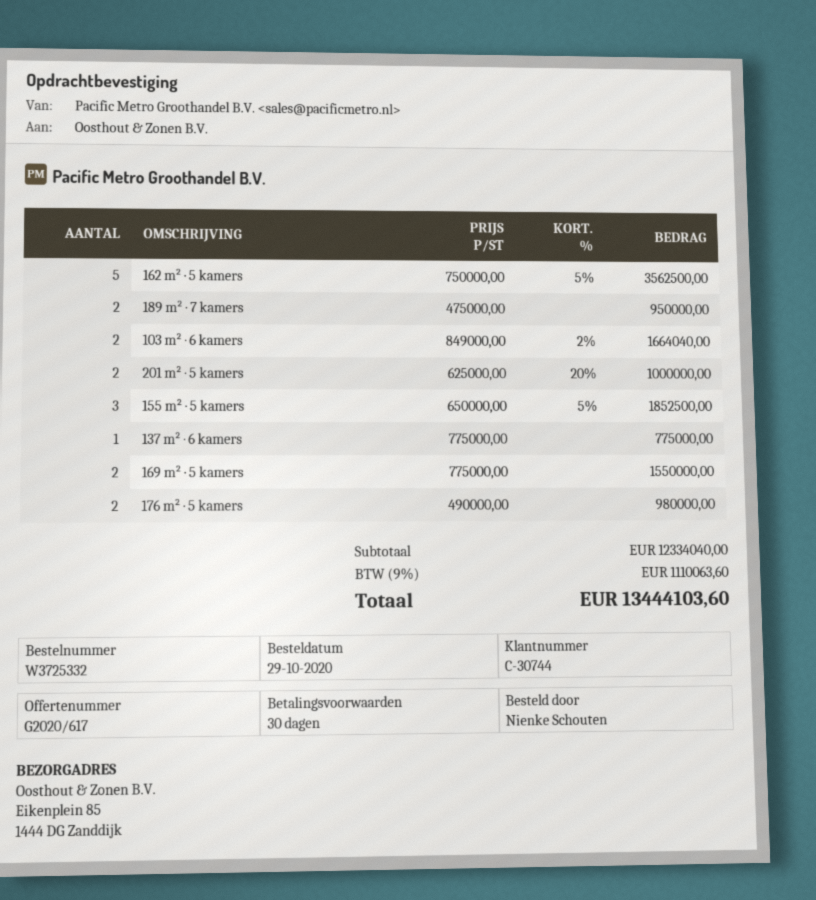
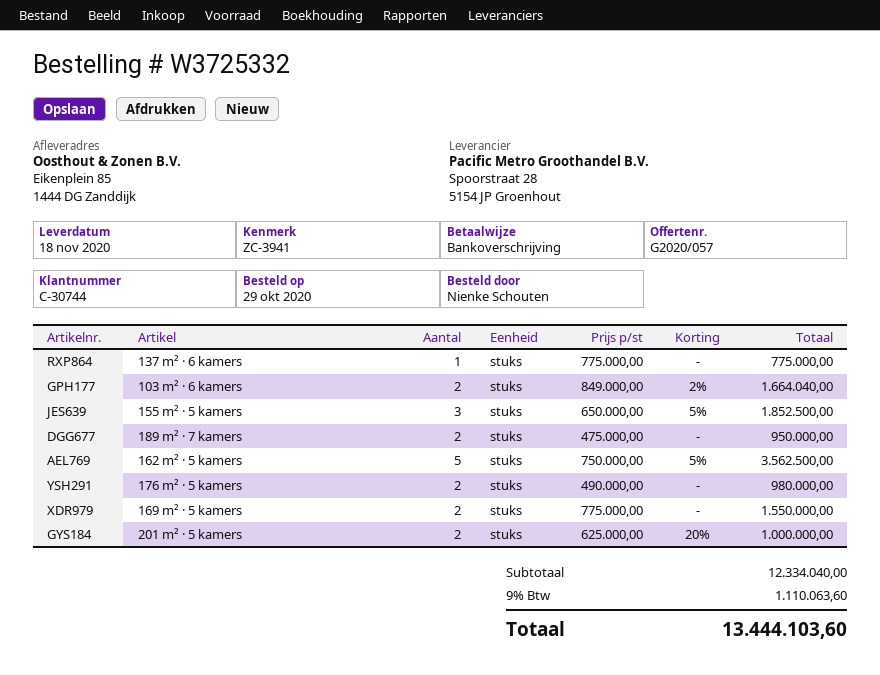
quote number: G2020/617 -> G2020/057

